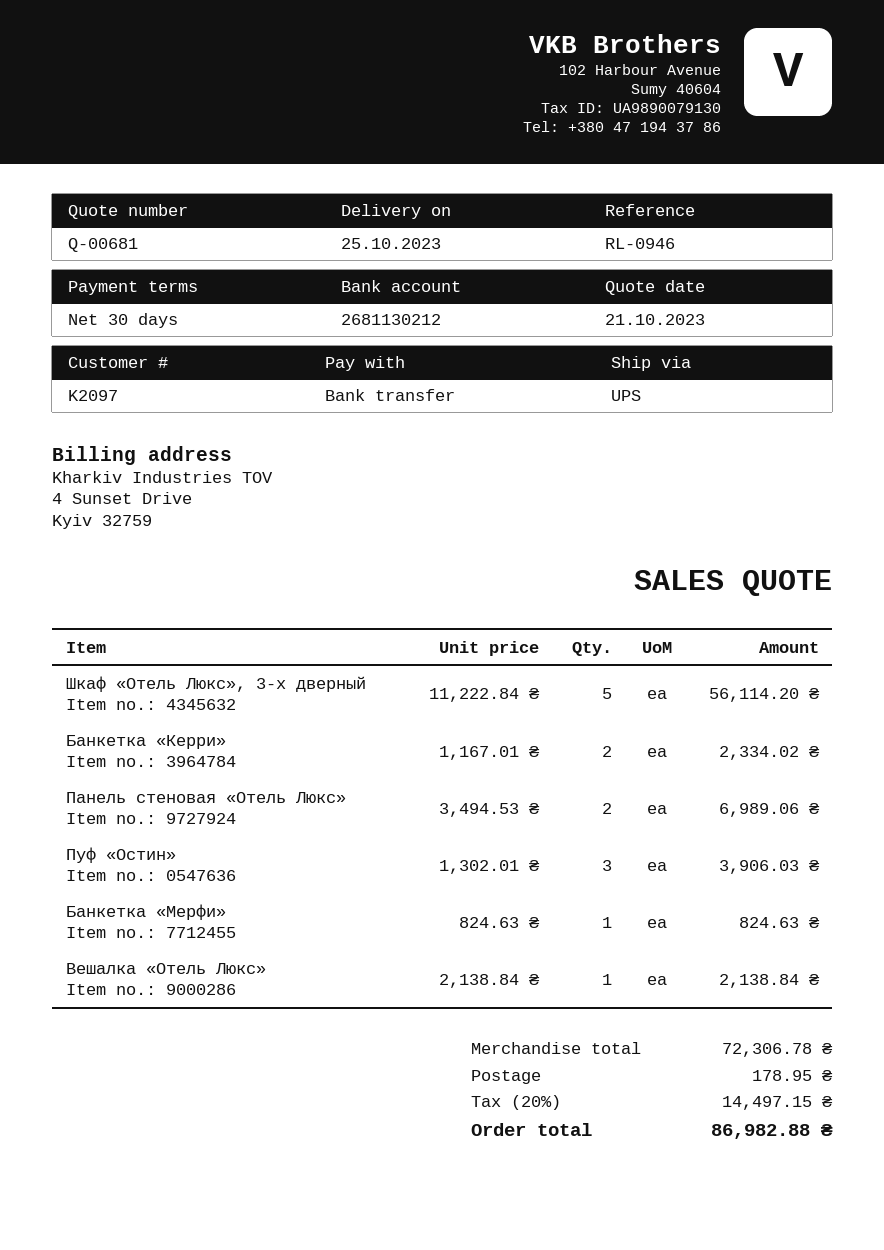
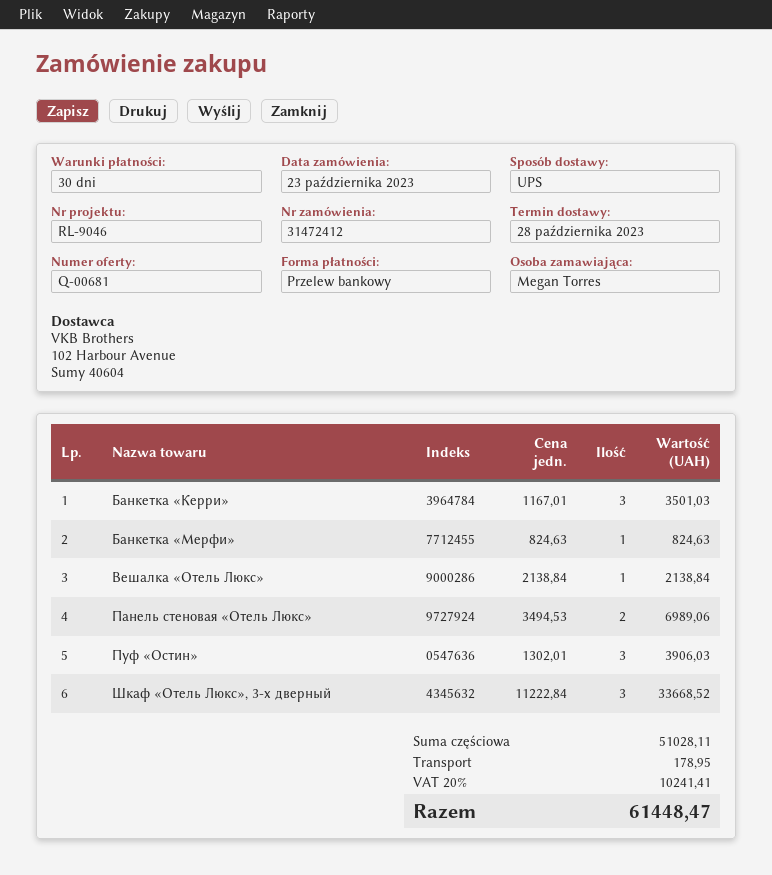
delivery date: 2023-10-25 -> 2023-10-28
reference: RL-0946 -> RL-9046
Шкаф «Отель Люкс», 3-х дверный: 5 x 11222.84 = 56114.20 -> 3 x 11222.84 = 33668.52
Банкетка «Керри»: 2 x 1167.01 = 2334.02 -> 3 x 1167.01 = 3501.03
subtotal: 72306.78 -> 51028.11
tax: 20% = 14497.15 -> 20% = 10241.41
total: 86982.88 -> 61448.47

